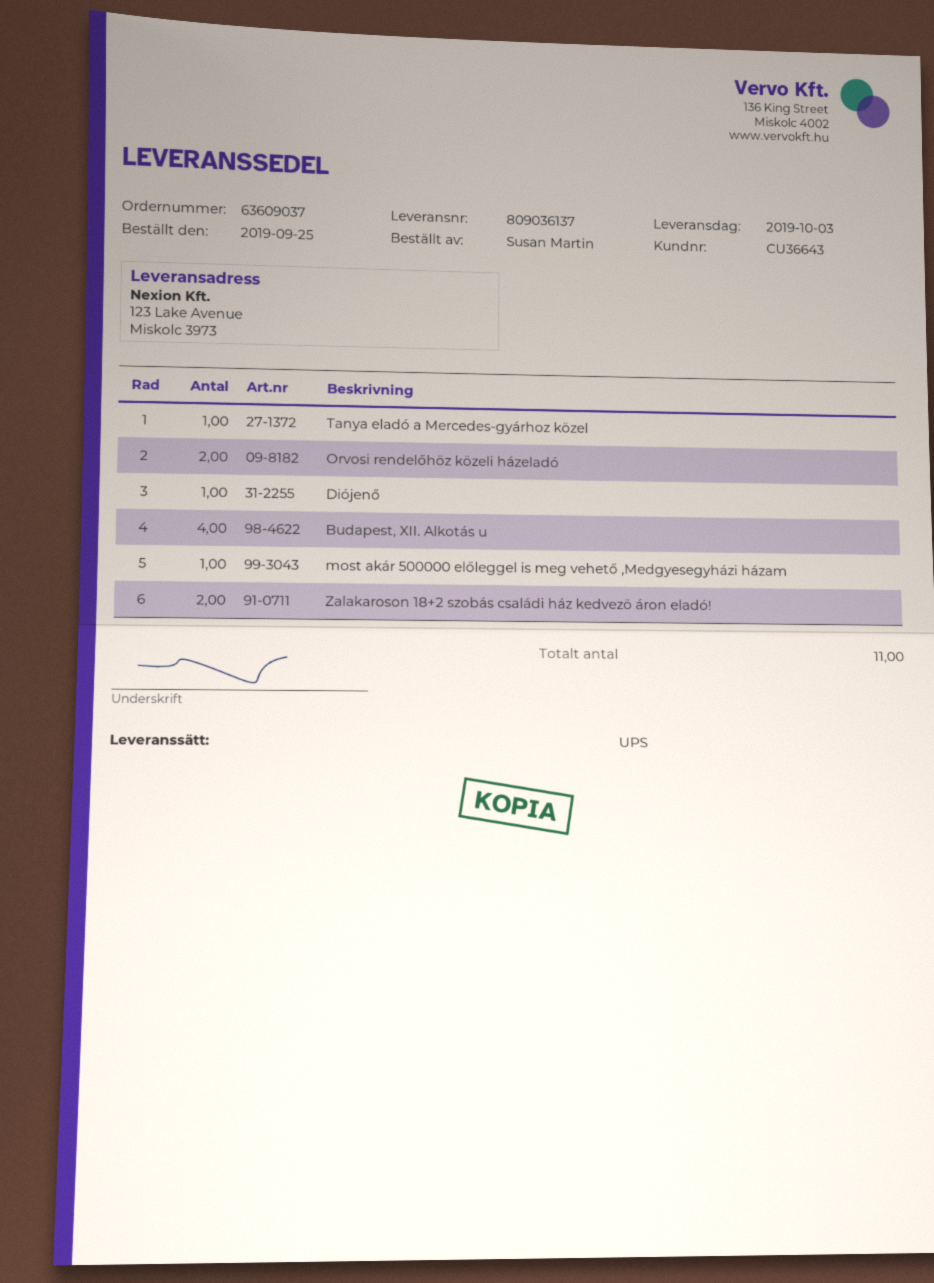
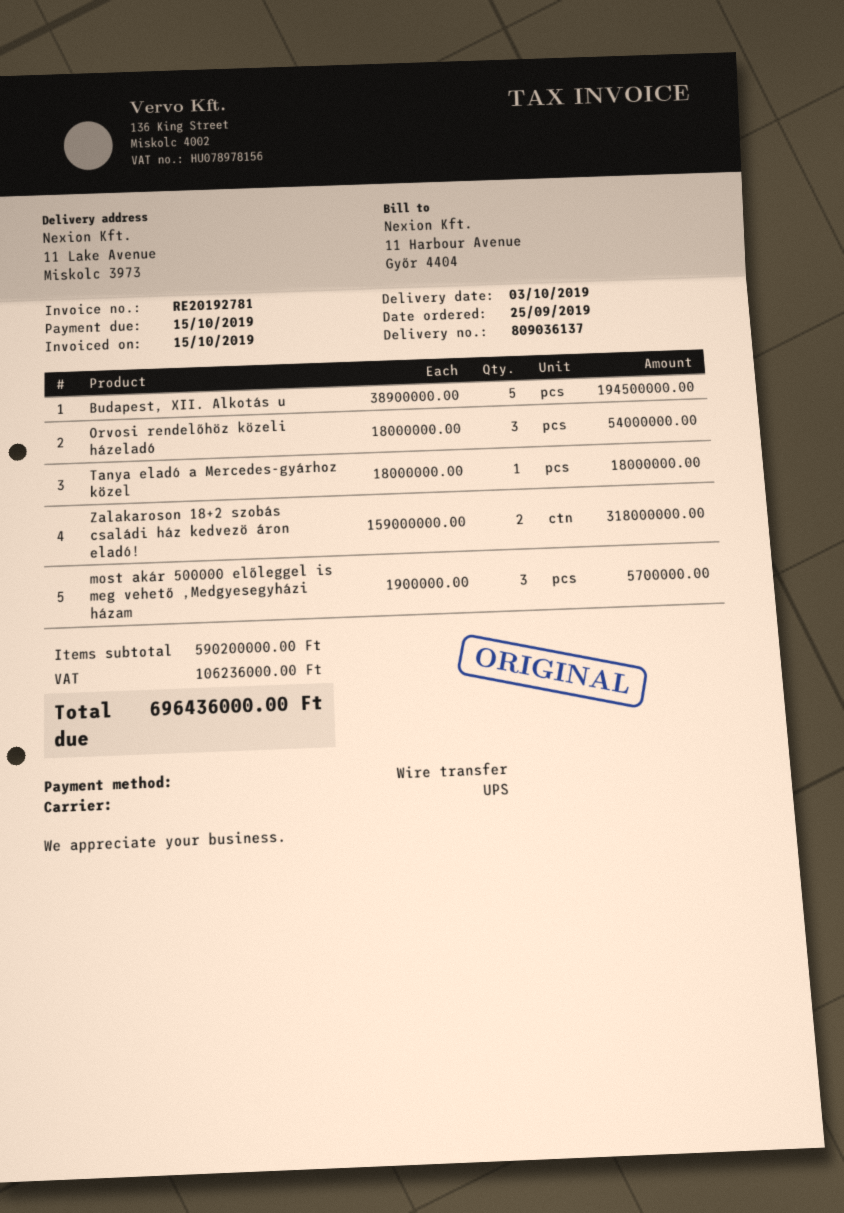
ship to: 123 Lake Avenue, Miskolc 3973 -> 11 Lake Avenue, Miskolc 3973
Orvosi rendelőhöz közeli házeladó: 2 -> 3
Diójenő: 1 -> none
Budapest, XII. Alkotás u: 4 -> 5
most akár 500000 előleggel is meg vehető ,Medgyesegyházi házam: 1 -> 3

